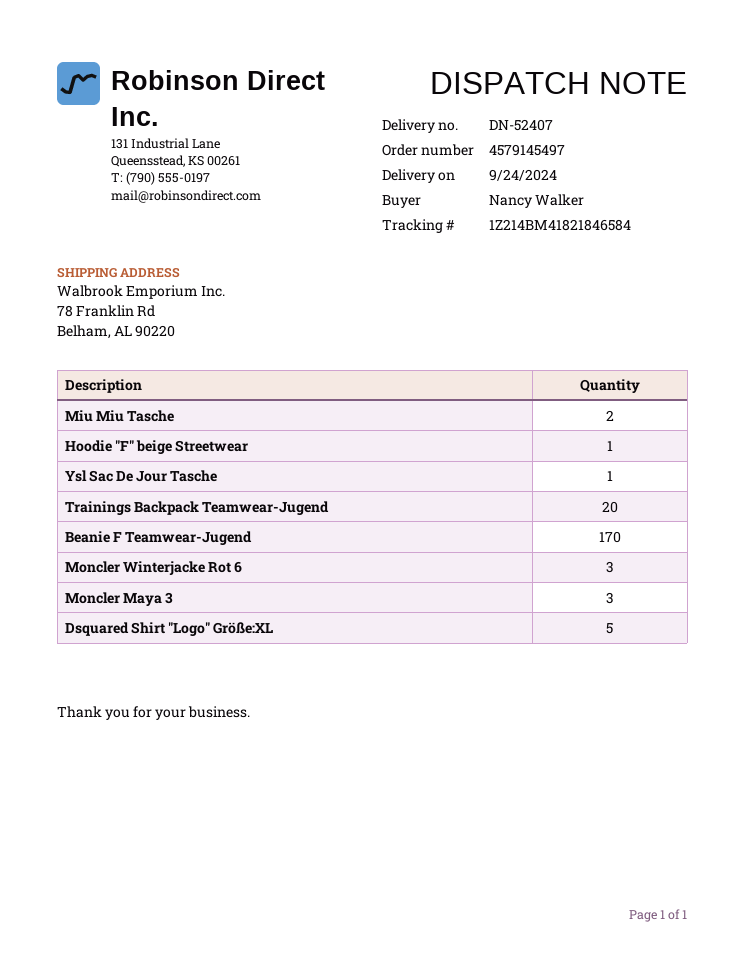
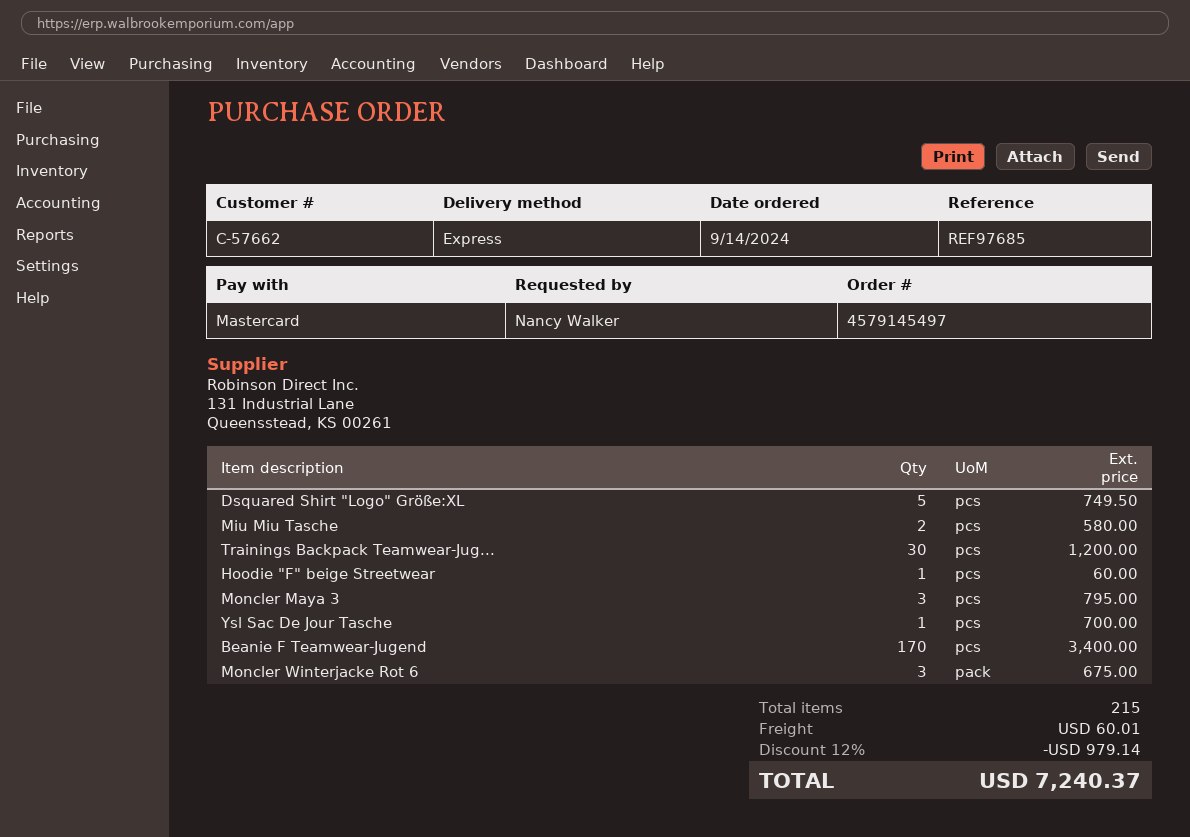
Trainings Backpack Teamwear-Jugend: 20 -> 30

